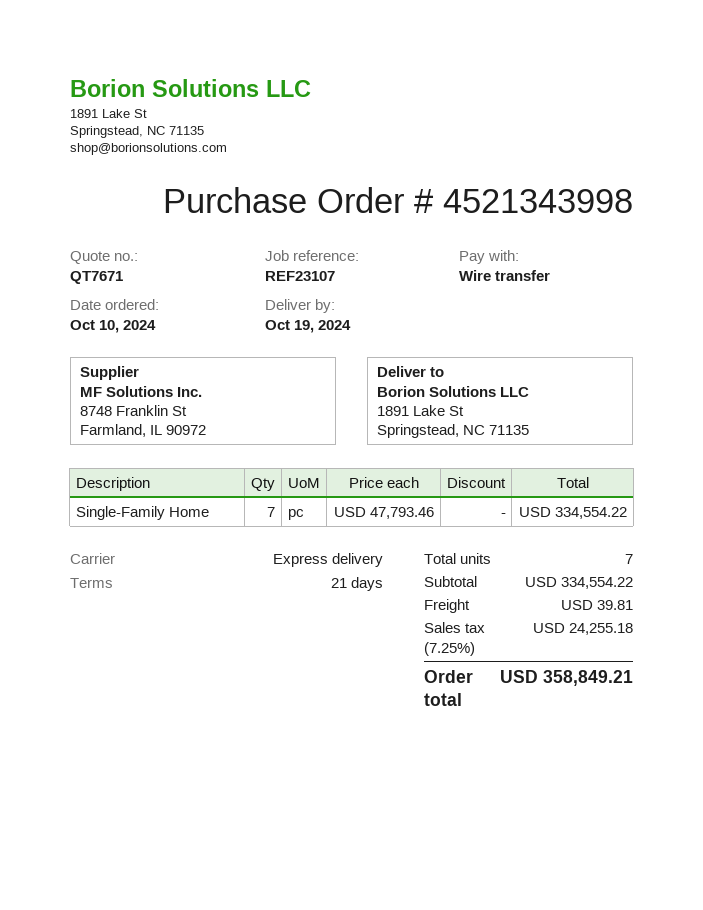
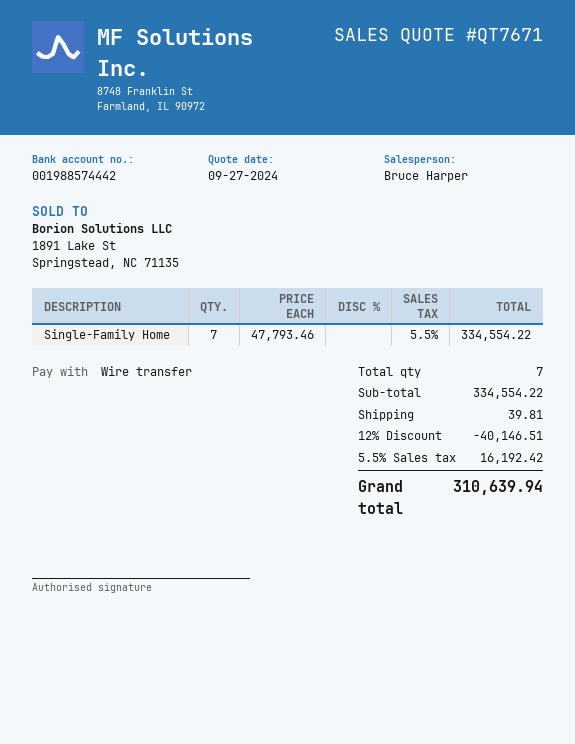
discount: none -> 12% = 40146.51
tax: 7.25% = 24255.18 -> 5.5% = 16192.42
total: 358849.21 -> 310639.94

